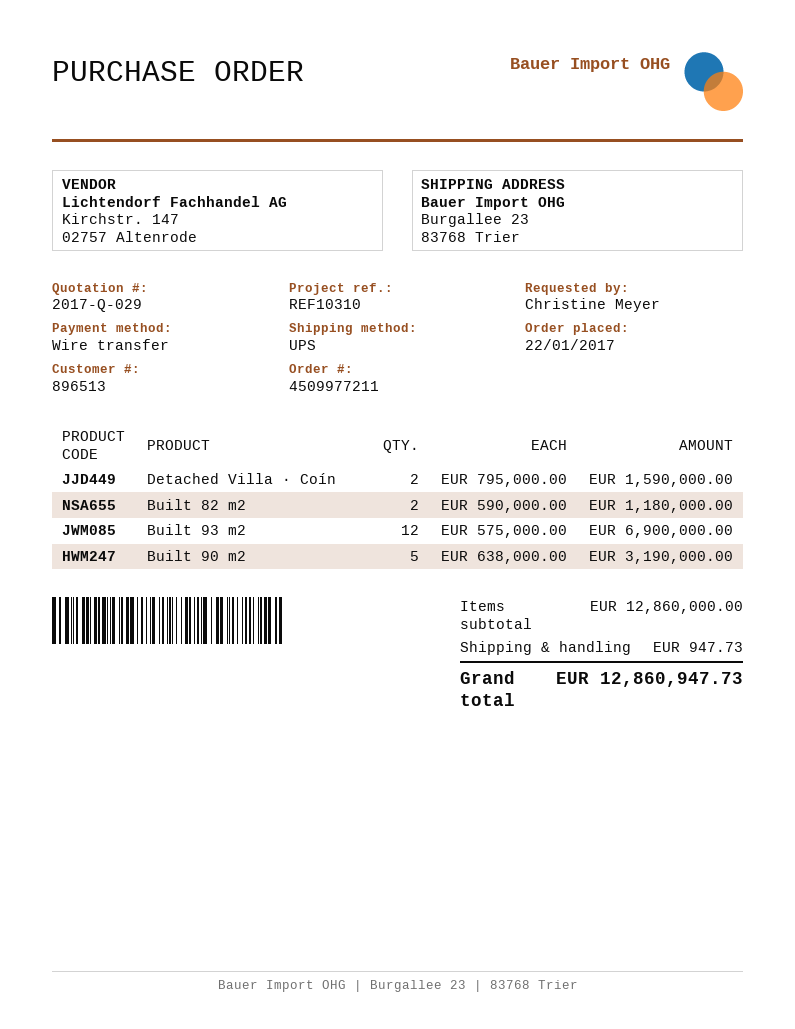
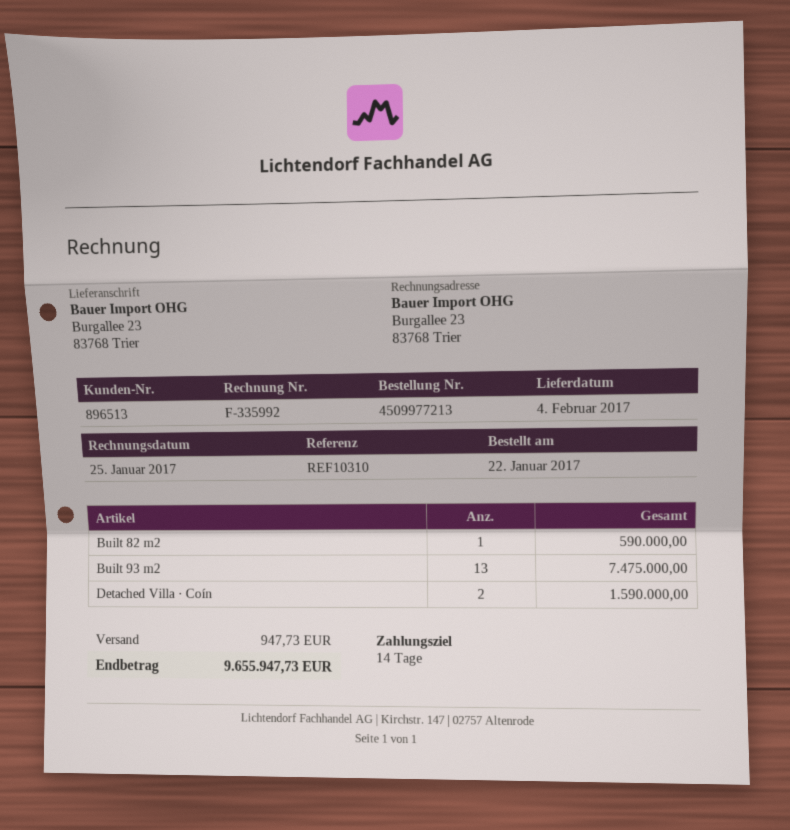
order number: 4509977211 -> 4509977213
Built 82 m2: 2 for 1180000.00 -> 1 for 590000.00
Built 93 m2: 12 for 6900000.00 -> 13 for 7475000.00
Built 90 m2: 5 for 3190000.00 -> none
total: 12860947.73 -> 9655947.73

